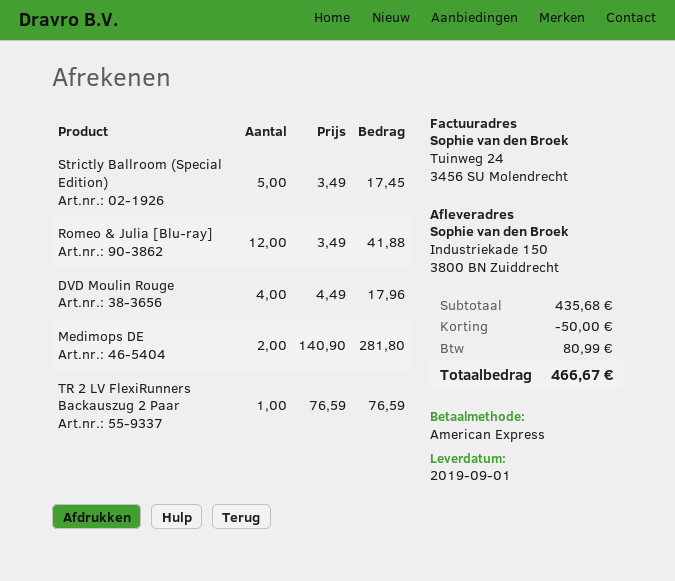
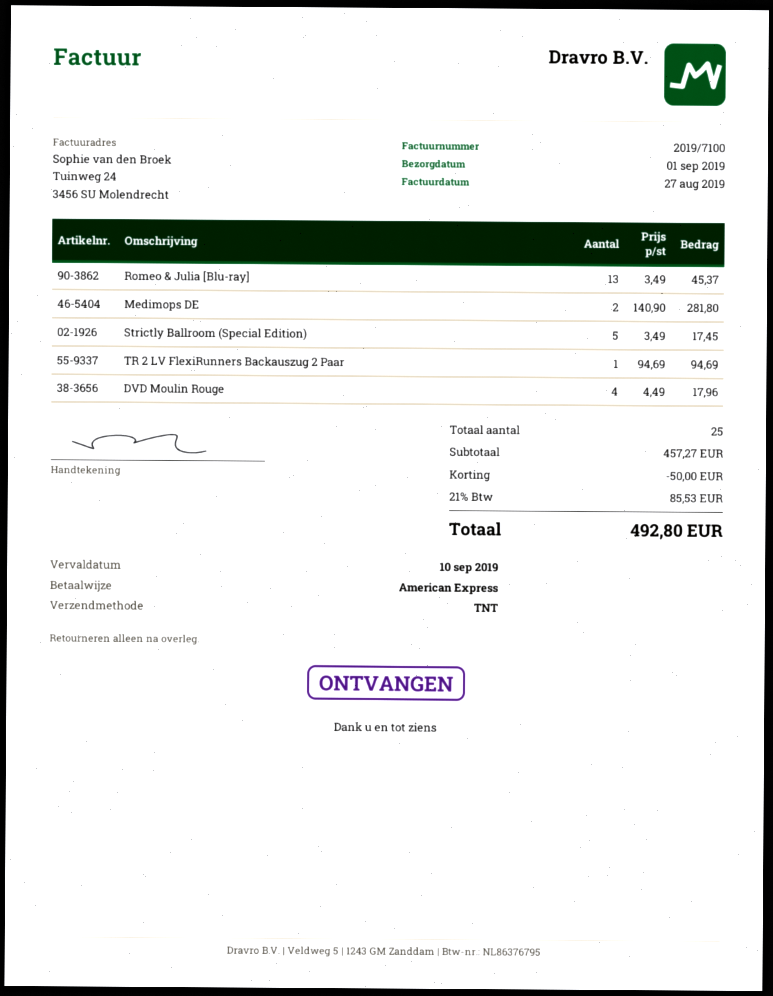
Romeo & Julia [Blu-ray]: 12 x 3.49 = 41.88 -> 13 x 3.49 = 45.37
TR 2 LV FlexiRunners Backauszug 2 Paar: 1 x 76.59 = 76.59 -> 1 x 94.69 = 94.69
subtotal: 435.68 -> 457.27
tax: 80.99 -> 85.53
total: 466.67 -> 492.80

